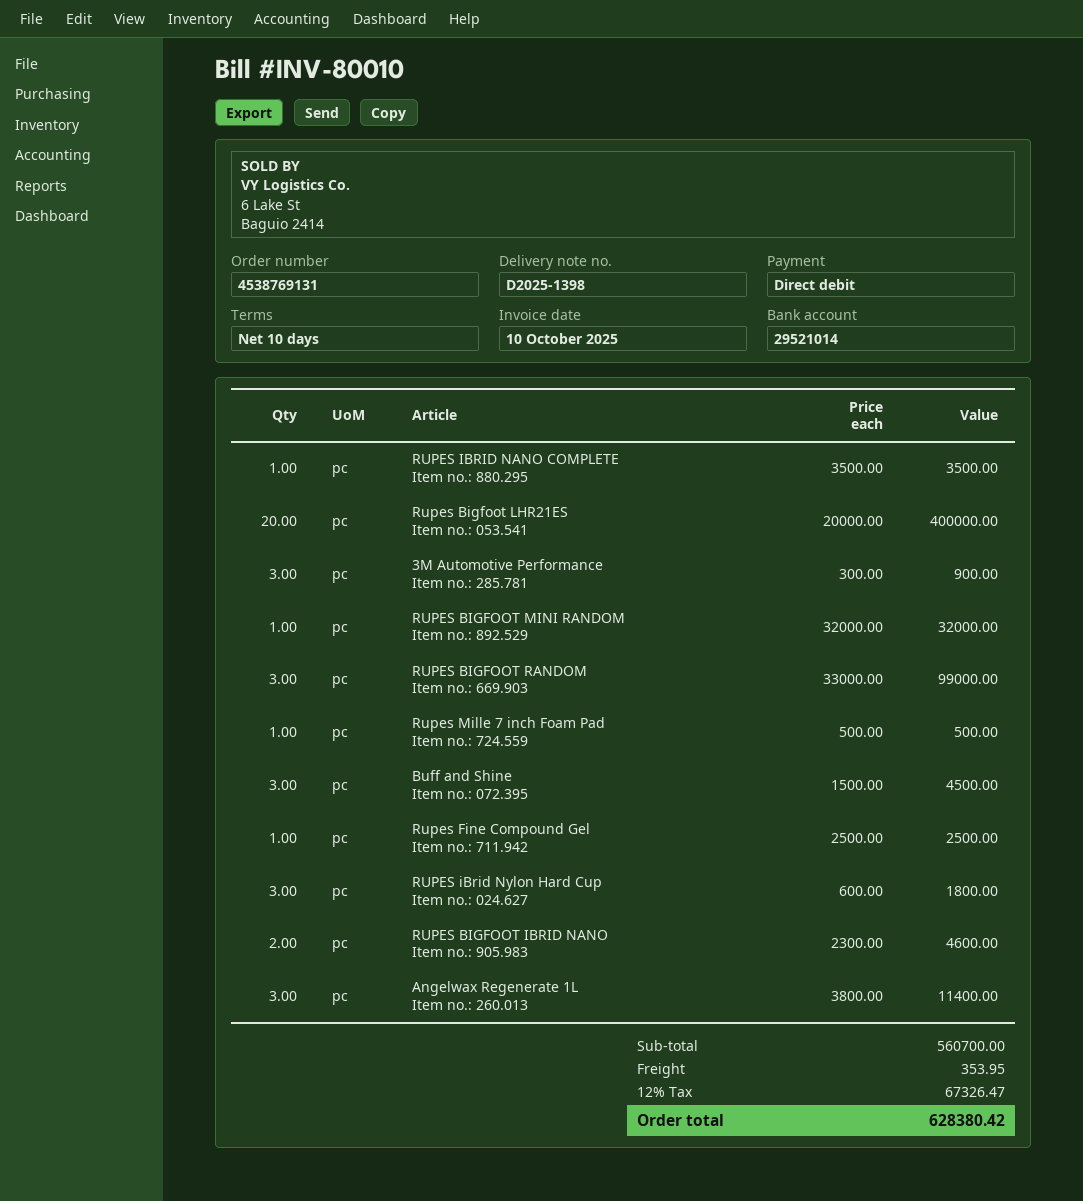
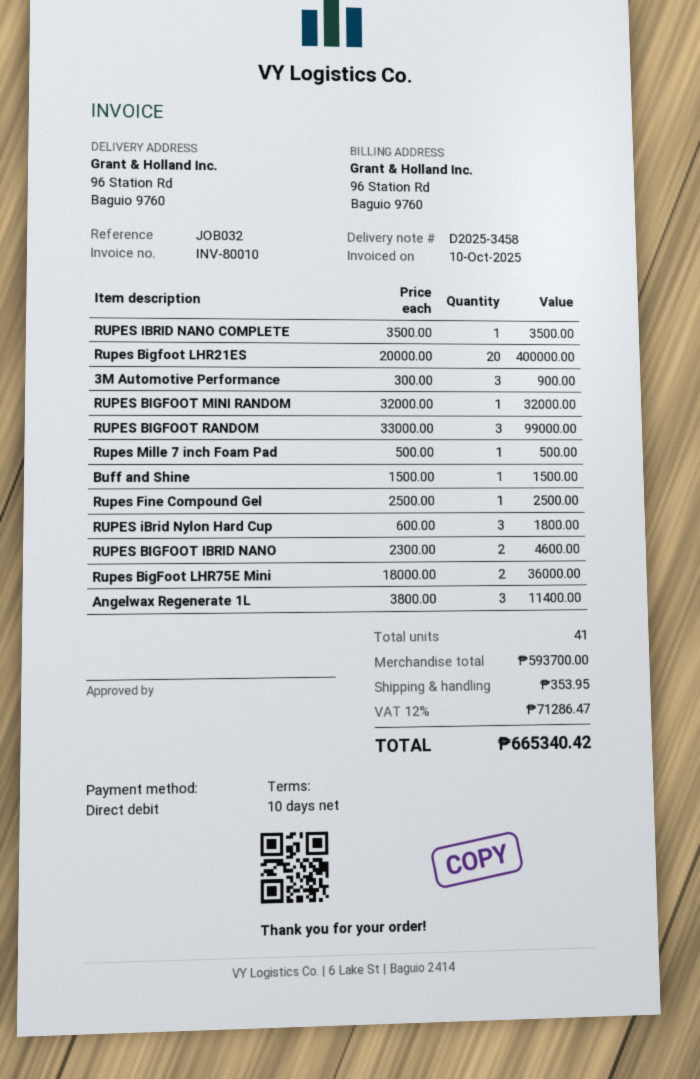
delivery note number: D2025-1398 -> D2025-3458
Buff and Shine: 3 x 1500.00 = 4500.00 -> 1 x 1500.00 = 1500.00
Rupes BigFoot LHR75E Mini: none -> 2 x 18000.00 = 36000.00
subtotal: 560700.00 -> 593700.00
tax: 12% = 67326.47 -> 12% = 71286.47
total: 628380.42 -> 665340.42

